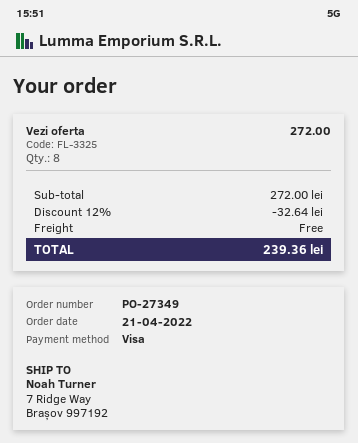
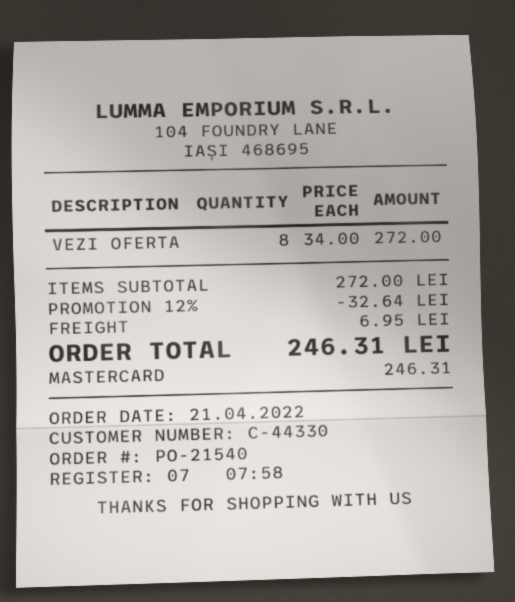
order number: PO-27349 -> PO-21540
payment method: Visa -> Mastercard
shipping: 0.00 -> 6.95
total: 239.36 -> 246.31

